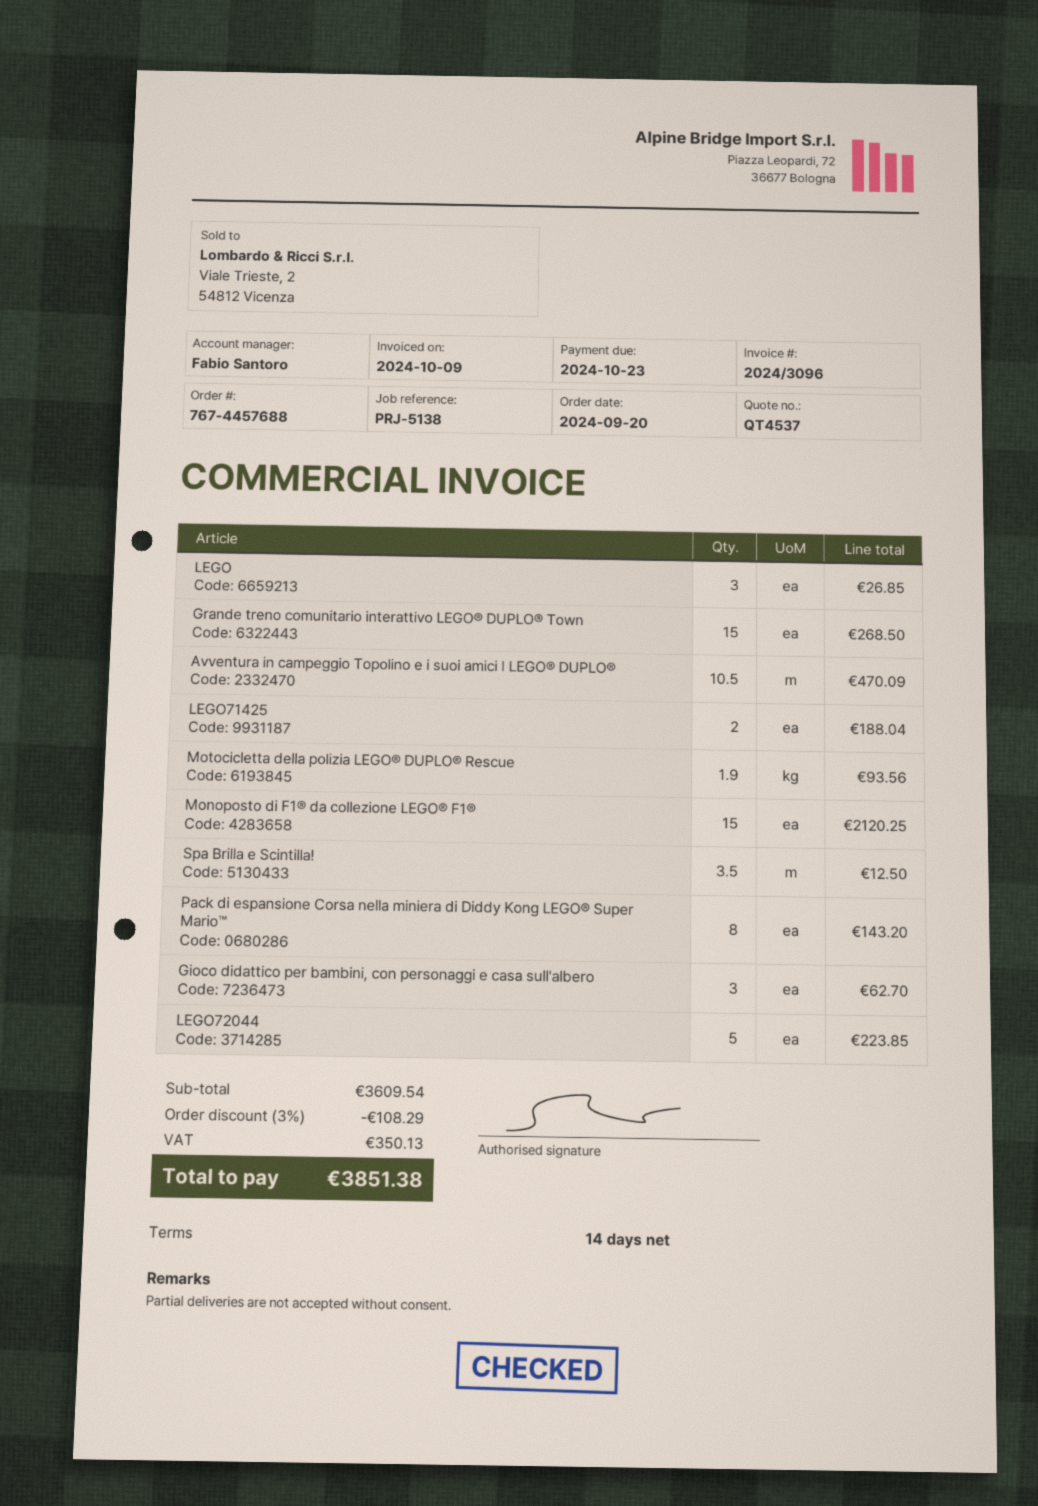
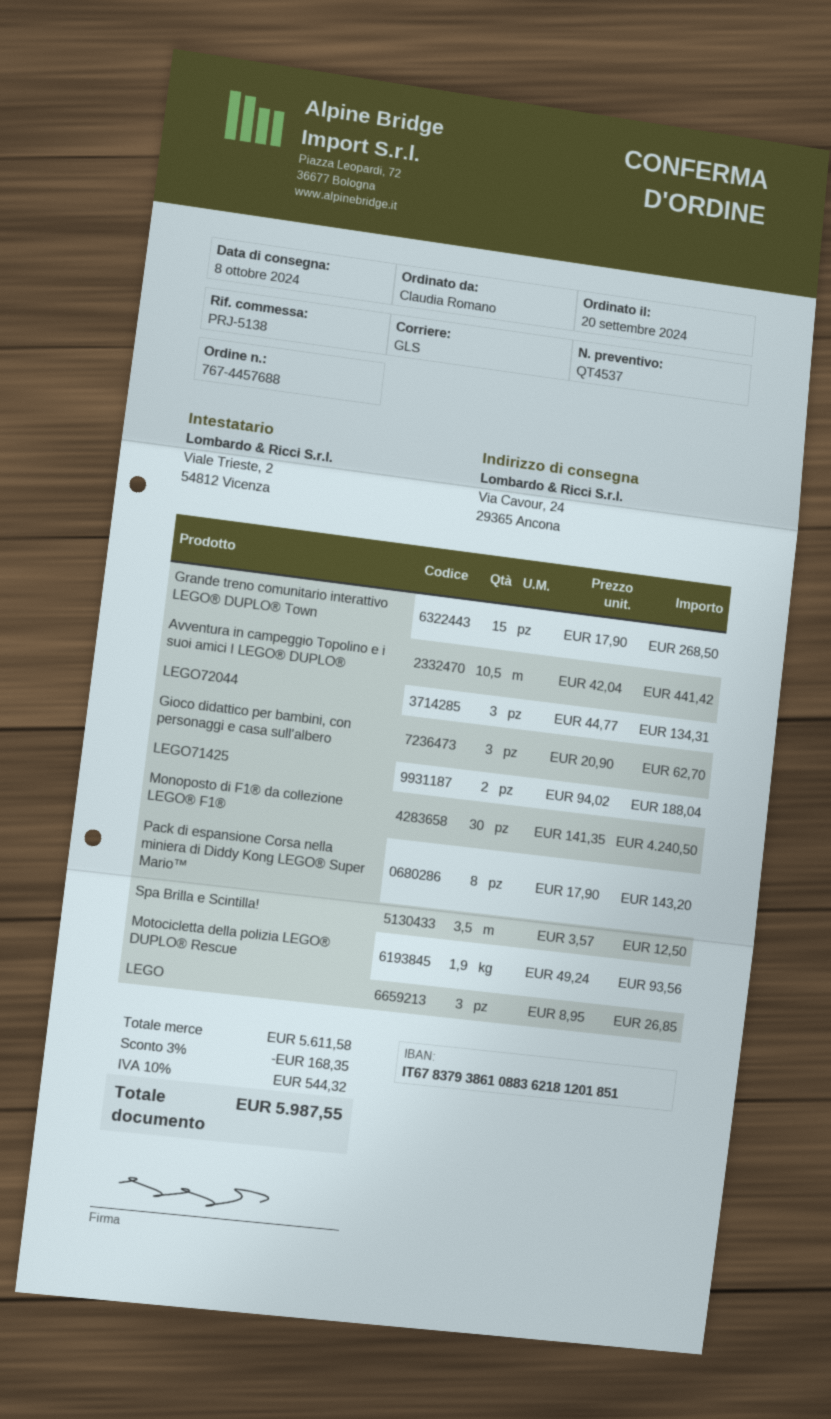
Avventura in campeggio Topolino e i suoi amici ǀ LEGO® DUPLO®: 10.5 for 470.09 -> 10.5 for 441.42
Monoposto di F1® da collezione LEGO® F1®: 15 for 2120.25 -> 30 for 4240.50
LEGO72044: 5 for 223.85 -> 3 for 134.31
subtotal: 3609.54 -> 5611.58
discount: 3% = 108.29 -> 3% = 168.35
tax: 350.13 -> 544.32
total: 3851.38 -> 5987.55

